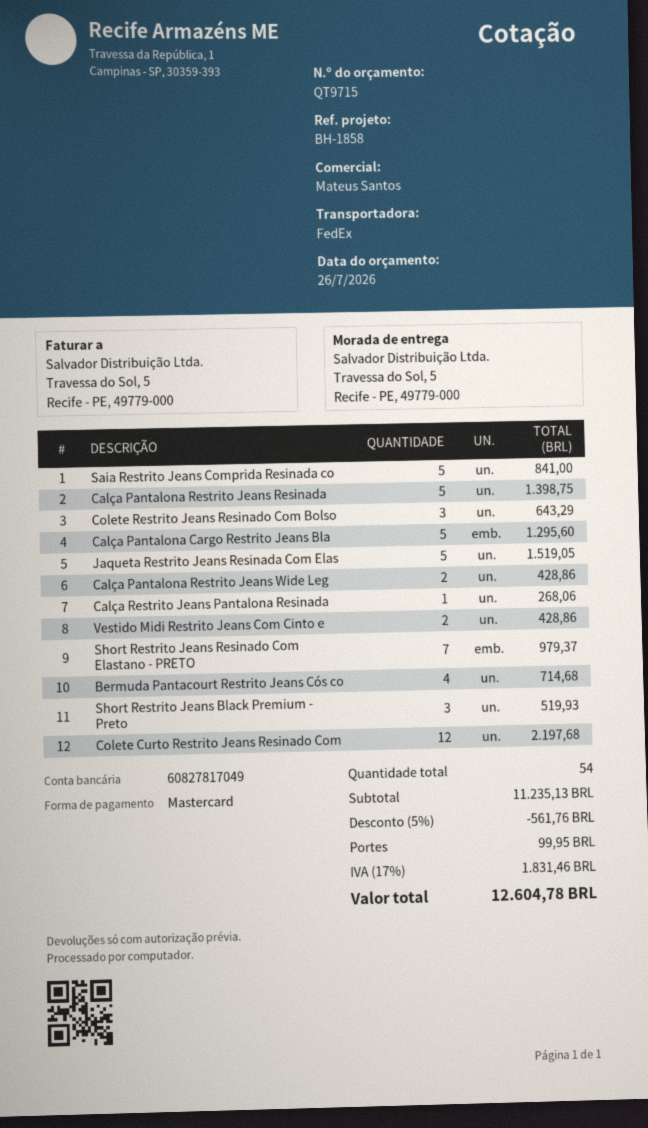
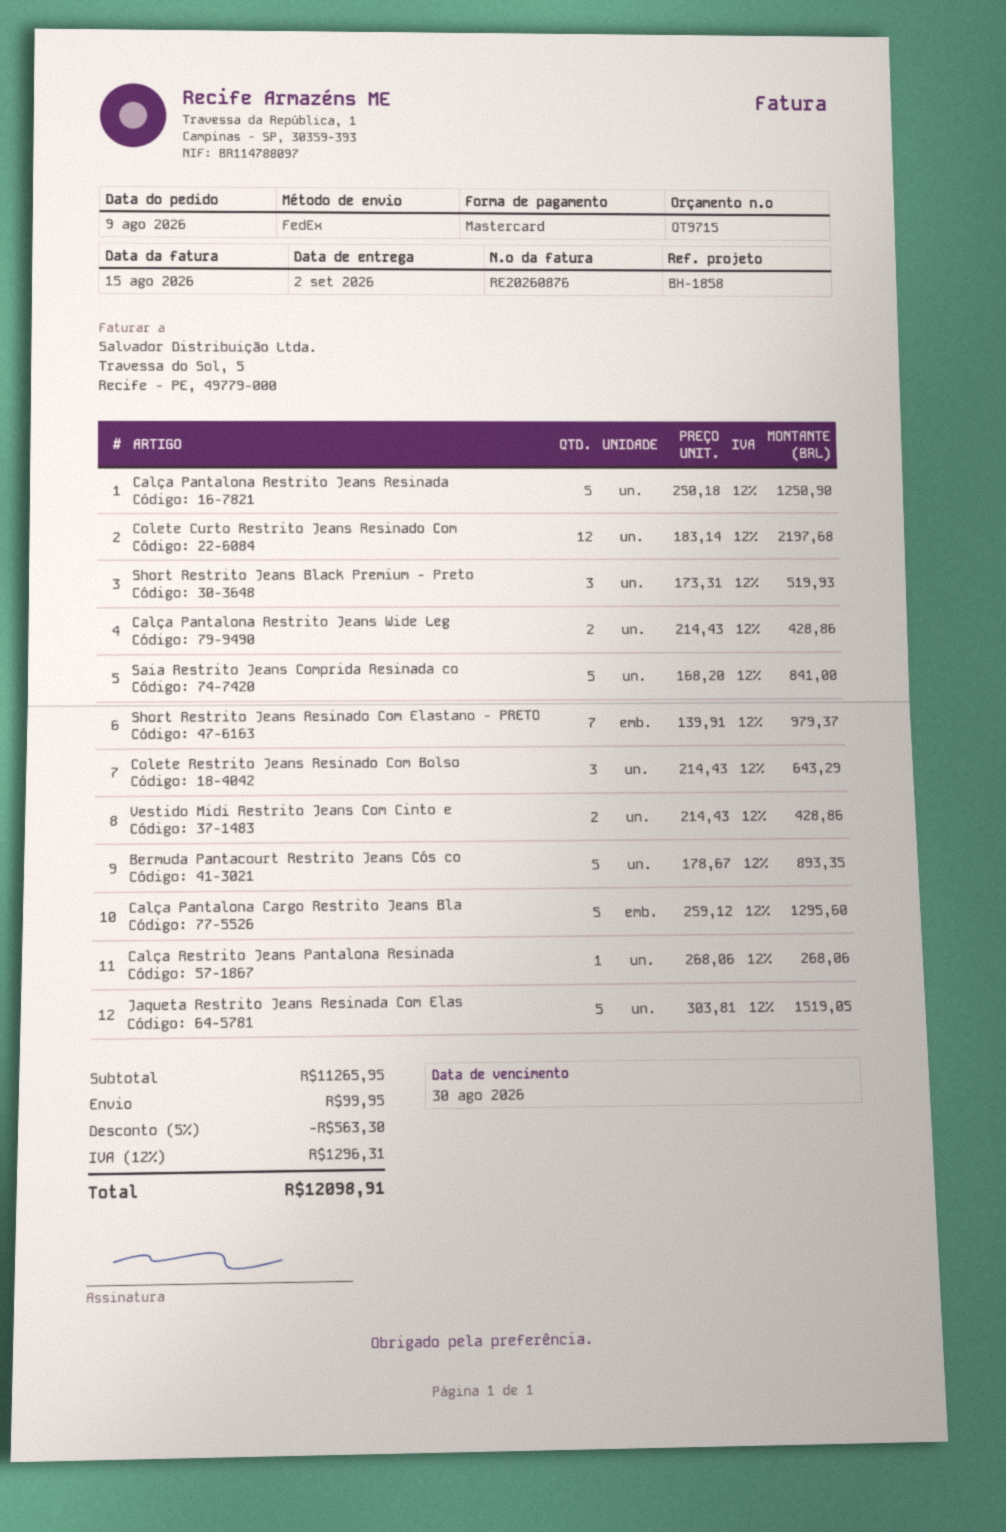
Calça Pantalona Restrito Jeans Resinada: 5 for 1398.75 -> 5 for 1250.90
Bermuda Pantacourt Restrito Jeans Cós co: 4 for 714.68 -> 5 for 893.35
subtotal: 11235.13 -> 11265.95
discount: 5% = 561.76 -> 5% = 563.30
tax: 17% = 1831.46 -> 12% = 1296.31
total: 12604.78 -> 12098.91

